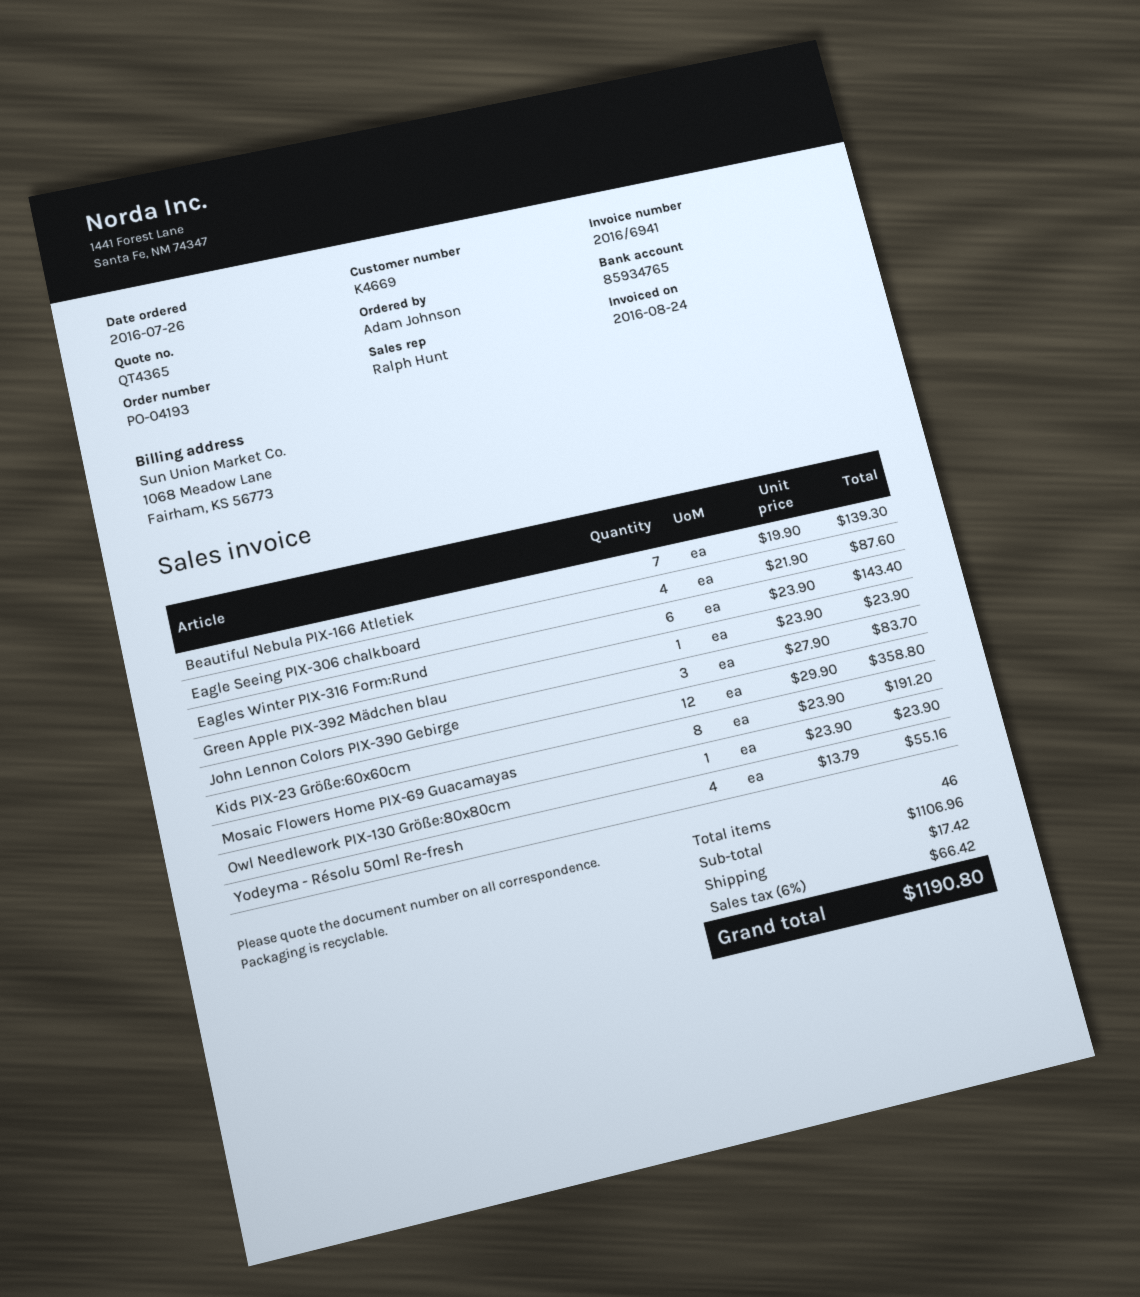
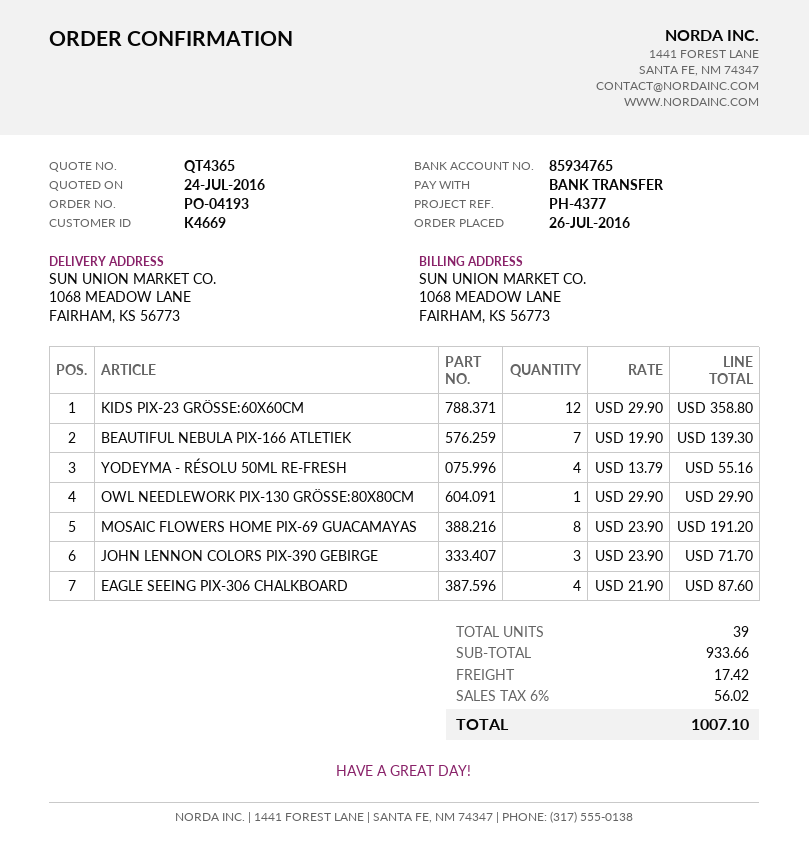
Eagles Winter PIX-316 Form:Rund: 6 x 23.90 = 143.40 -> none
Green Apple PIX-392 Mädchen blau: 1 x 23.90 = 23.90 -> none
John Lennon Colors PIX-390 Gebirge: 3 x 27.90 = 83.70 -> 3 x 23.90 = 71.70
Owl Needlework PIX-130 Größe:80x80cm: 1 x 23.90 = 23.90 -> 1 x 29.90 = 29.90
total quantity: 46 -> 39
subtotal: 1106.96 -> 933.66
tax: 6% = 66.42 -> 6% = 56.02
total: 1190.80 -> 1007.10

